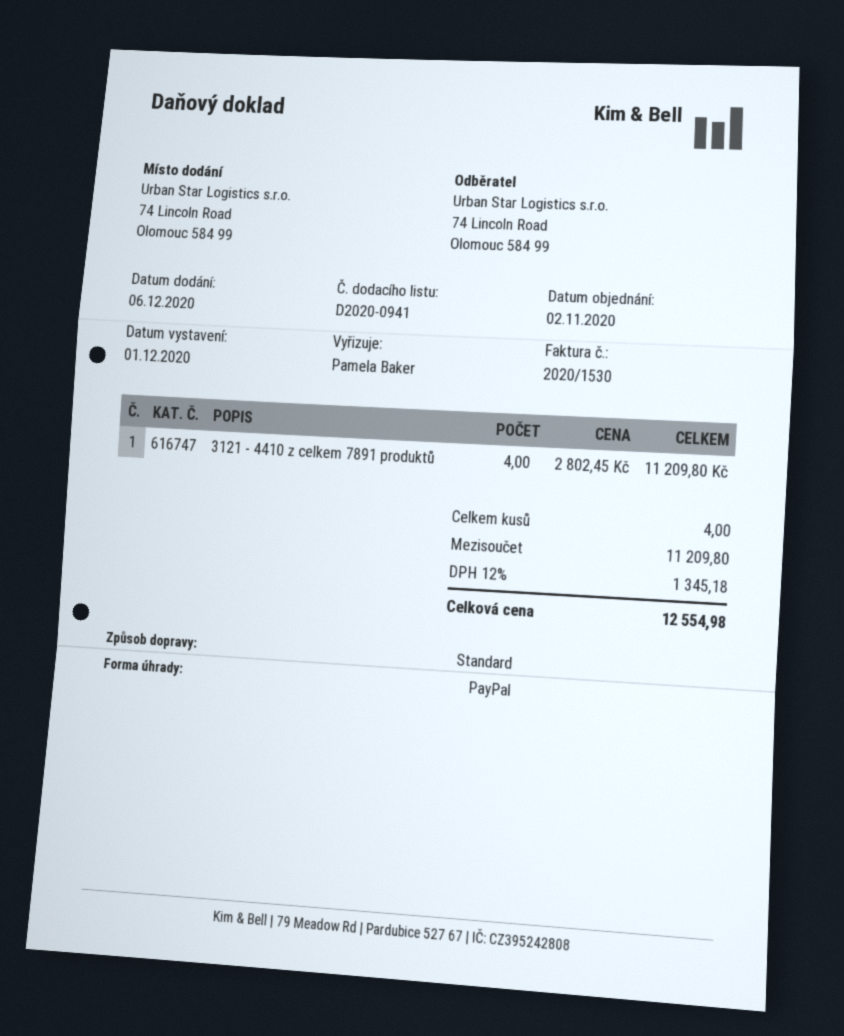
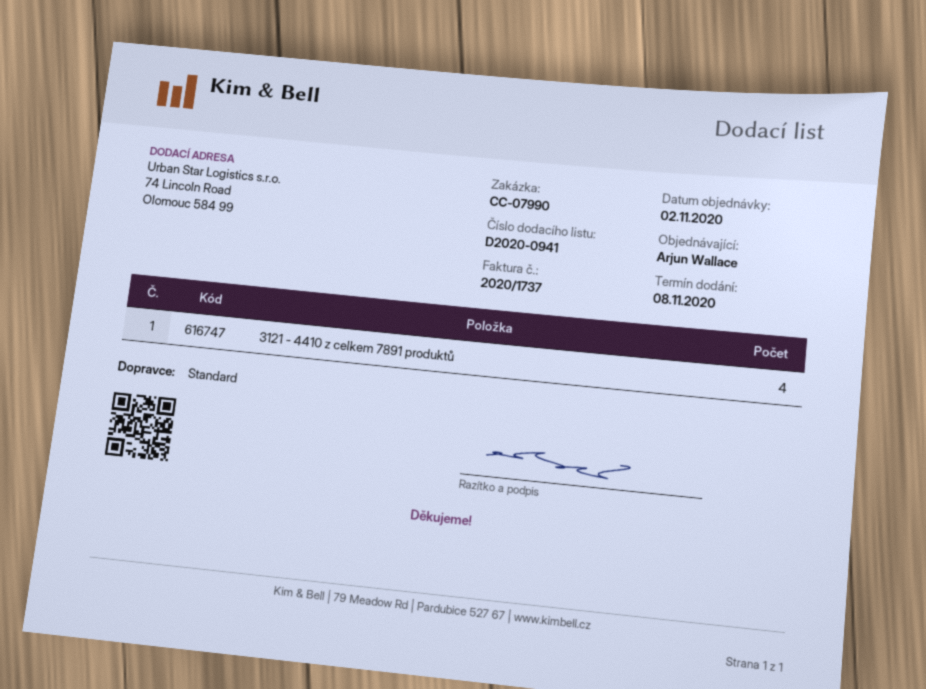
delivery date: 2020-12-06 -> 2020-11-08
invoice number: 2020/1530 -> 2020/1737

